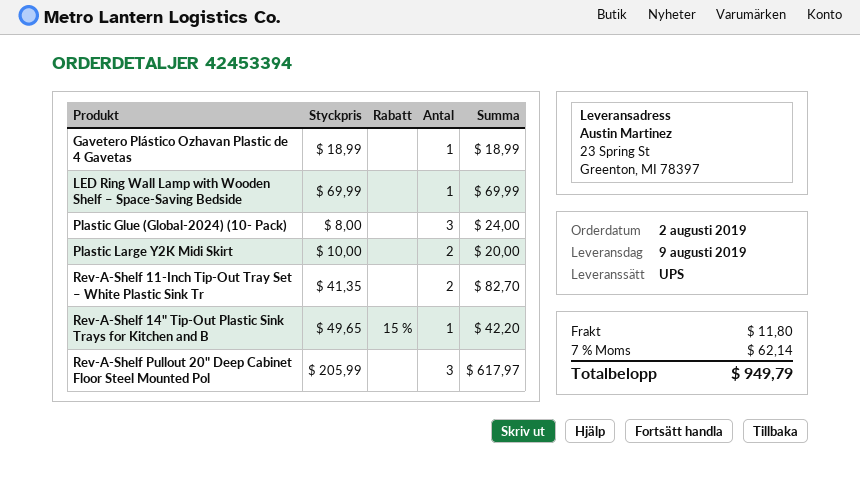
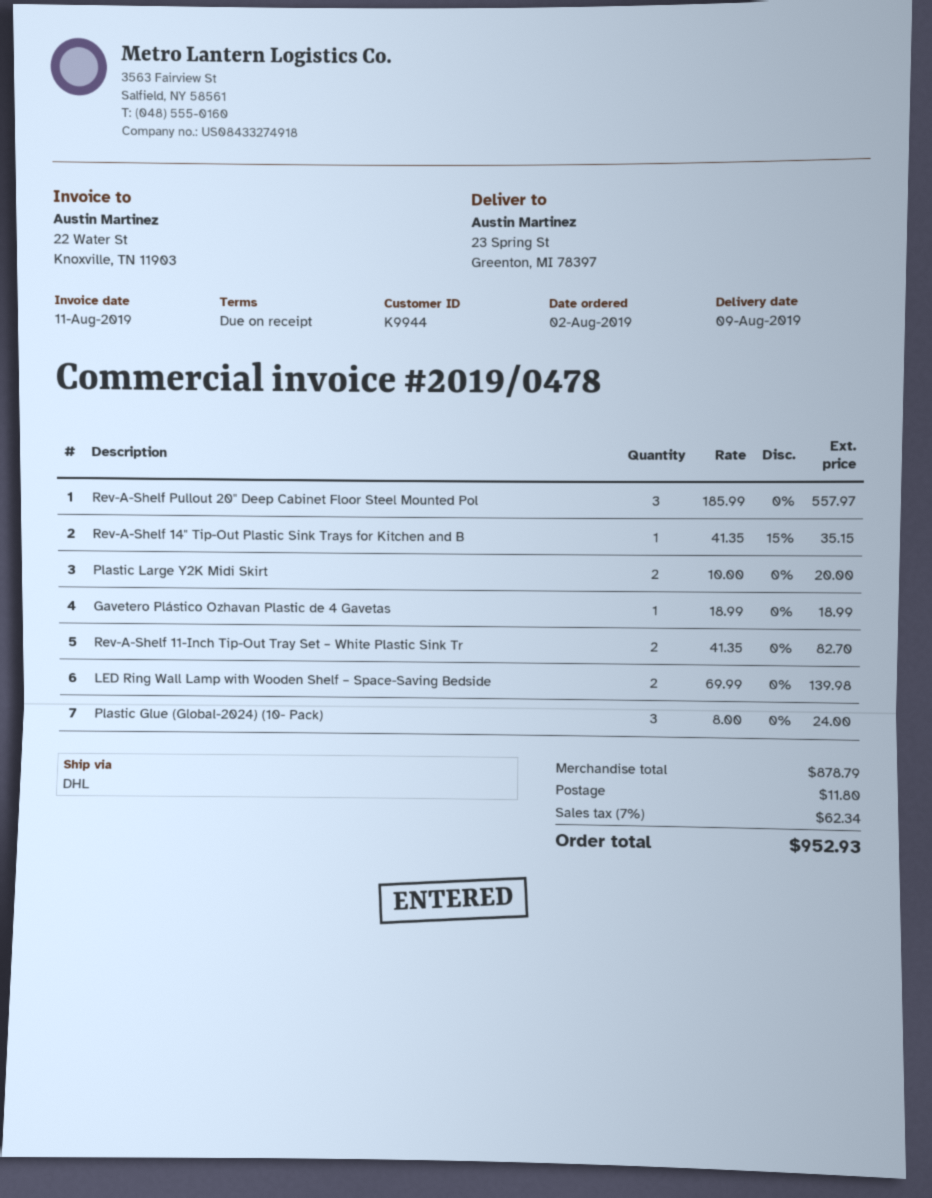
shipping method: UPS -> DHL
LED Ring Wall Lamp with Wooden Shelf – Space-Saving Bedside: 1 x 69.99 = 69.99 -> 2 x 69.99 = 139.98
Rev-A-Shelf 14" Tip-Out Plastic Sink Trays for Kitchen and B: 1 x 49.65 - 15% = 42.20 -> 1 x 41.35 - 15% = 35.15
Rev-A-Shelf Pullout 20" Deep Cabinet Floor Steel Mounted Pol: 3 x 205.99 = 617.97 -> 3 x 185.99 = 557.97
tax: 7% = 62.14 -> 7% = 62.34
total: 949.79 -> 952.93

